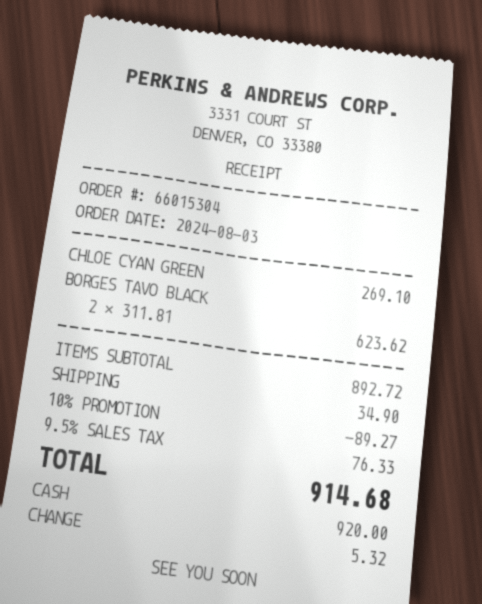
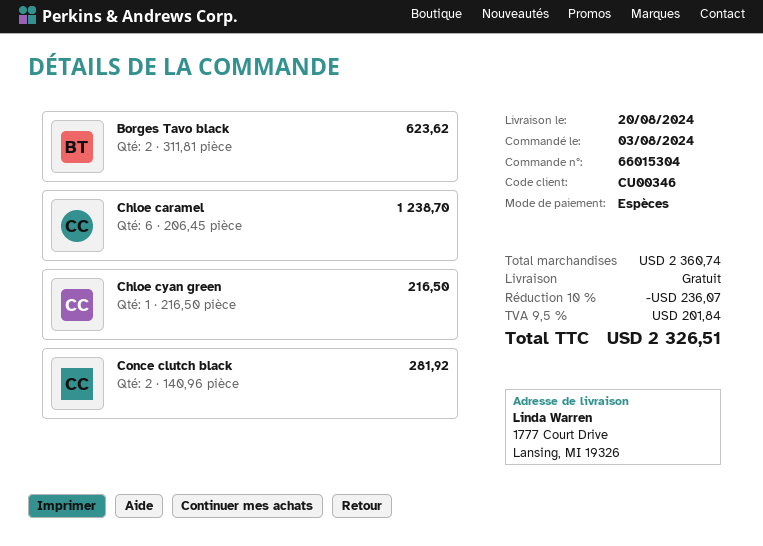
CHLOE CYAN GREEN: 1 x 269.10 = 269.10 -> 1 x 216.50 = 216.50
Chloe caramel: none -> 6 x 206.45 = 1238.70
Conce clutch black: none -> 2 x 140.96 = 281.92
subtotal: 892.72 -> 2360.74
discount: 10% = 89.27 -> 10% = 236.07
shipping: 34.90 -> 0.00
tax: 9.5% = 76.33 -> 9.5% = 201.84
total: 914.68 -> 2326.51

